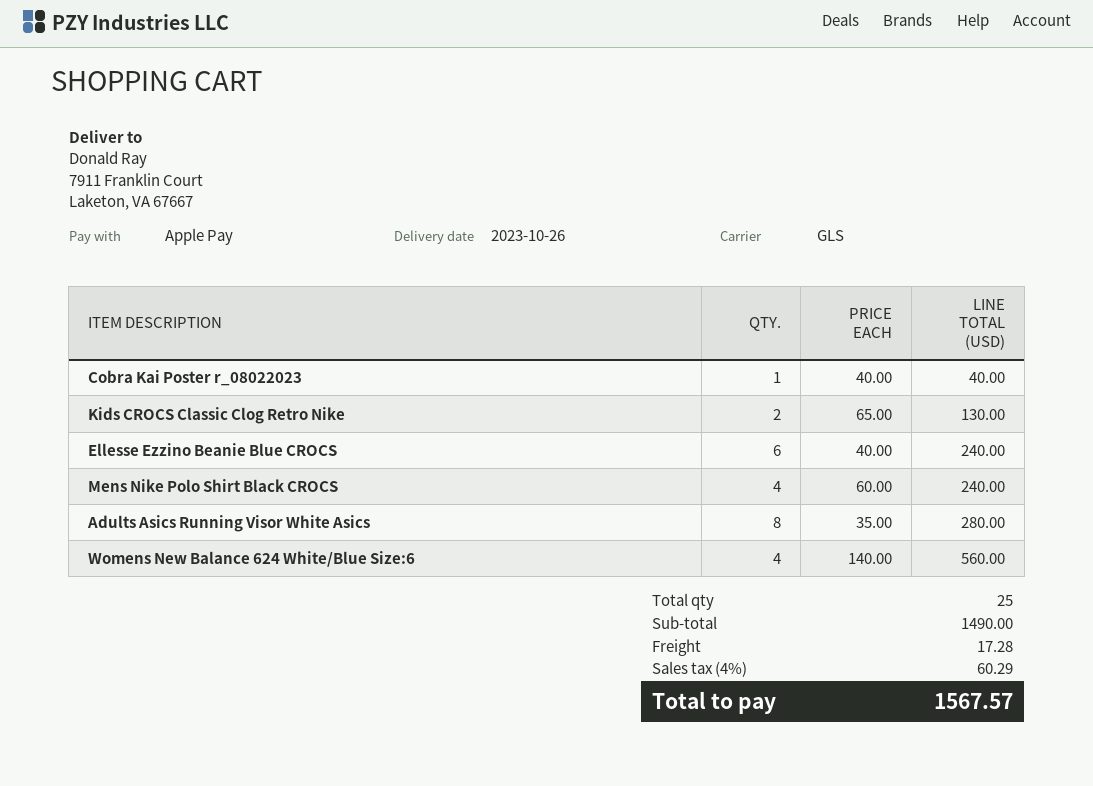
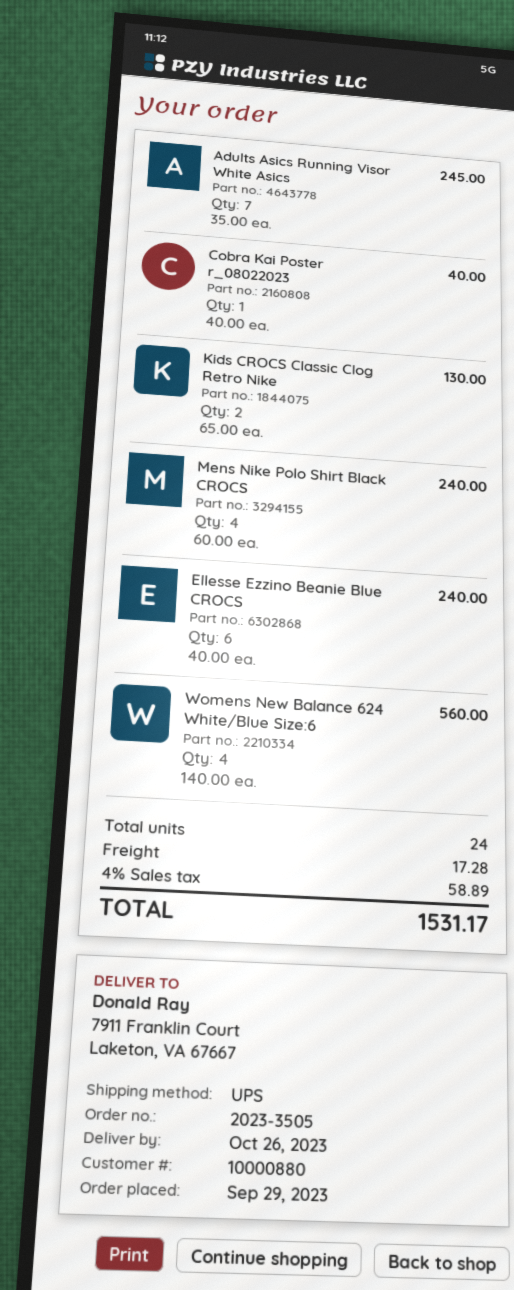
shipping method: GLS -> UPS
Adults Asics Running Visor White Asics: 8 x 35.00 = 280.00 -> 7 x 35.00 = 245.00
total quantity: 25 -> 24
tax: 4% = 60.29 -> 4% = 58.89
total: 1567.57 -> 1531.17

